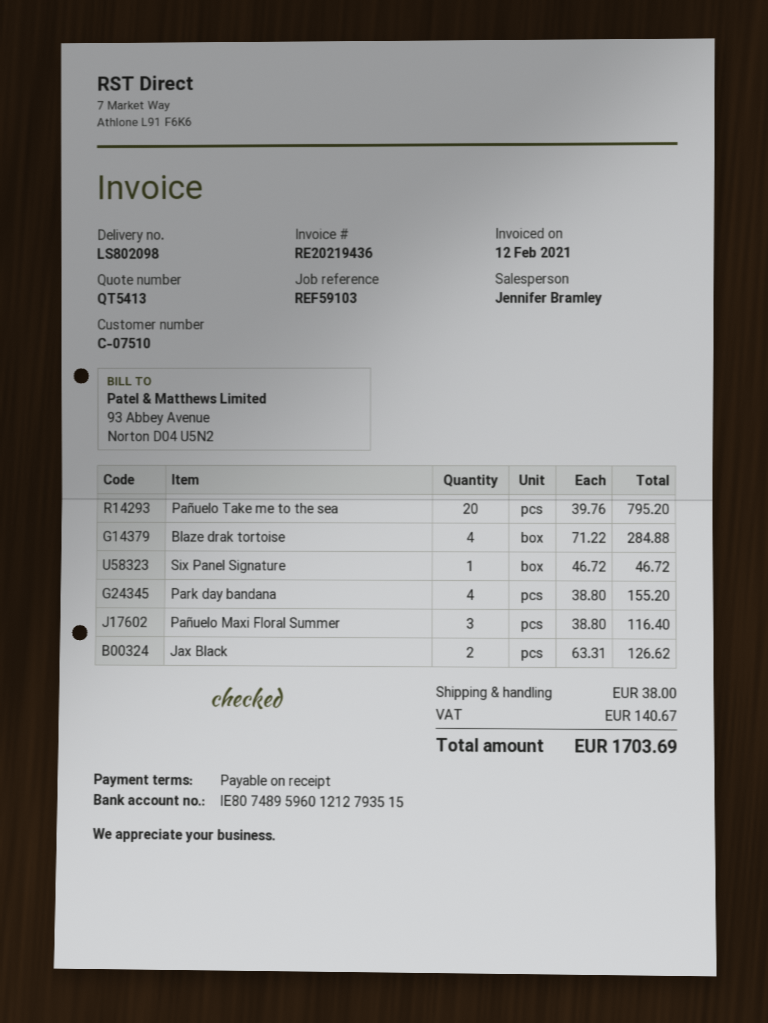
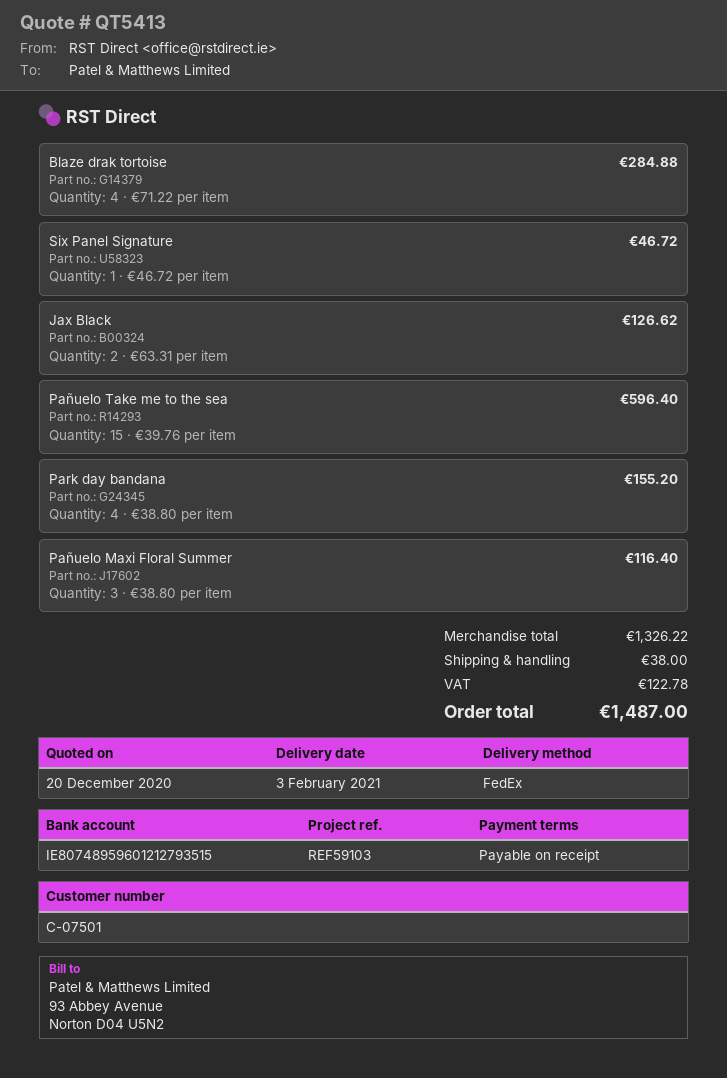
customer number: C-07510 -> C-07501
Pañuelo Take me to the sea: 20 x 39.76 = 795.20 -> 15 x 39.76 = 596.40
tax: 140.67 -> 122.78
total: 1703.69 -> 1487.00

